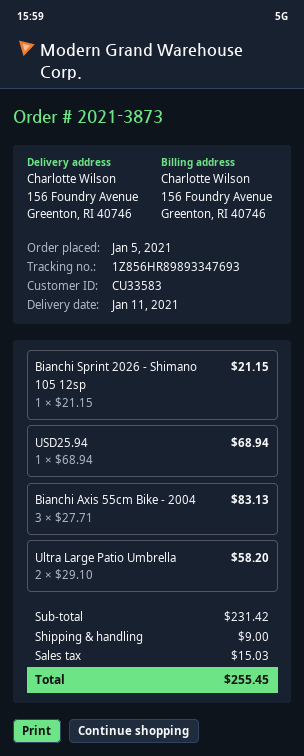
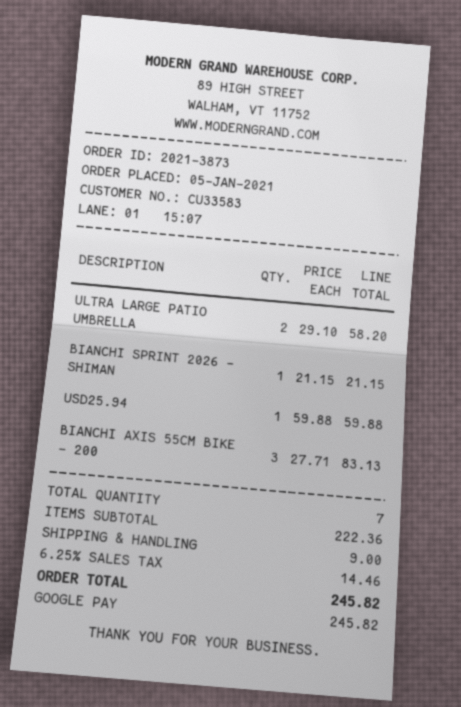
USD25.94: 1 x 68.94 = 68.94 -> 1 x 59.88 = 59.88
subtotal: 231.42 -> 222.36
tax: 15.03 -> 14.46
total: 255.45 -> 245.82

